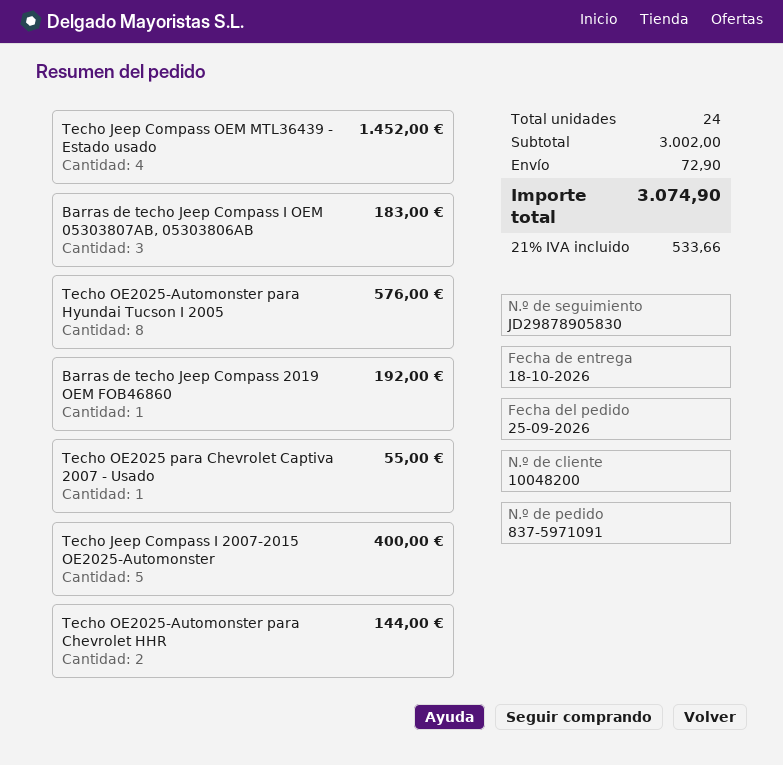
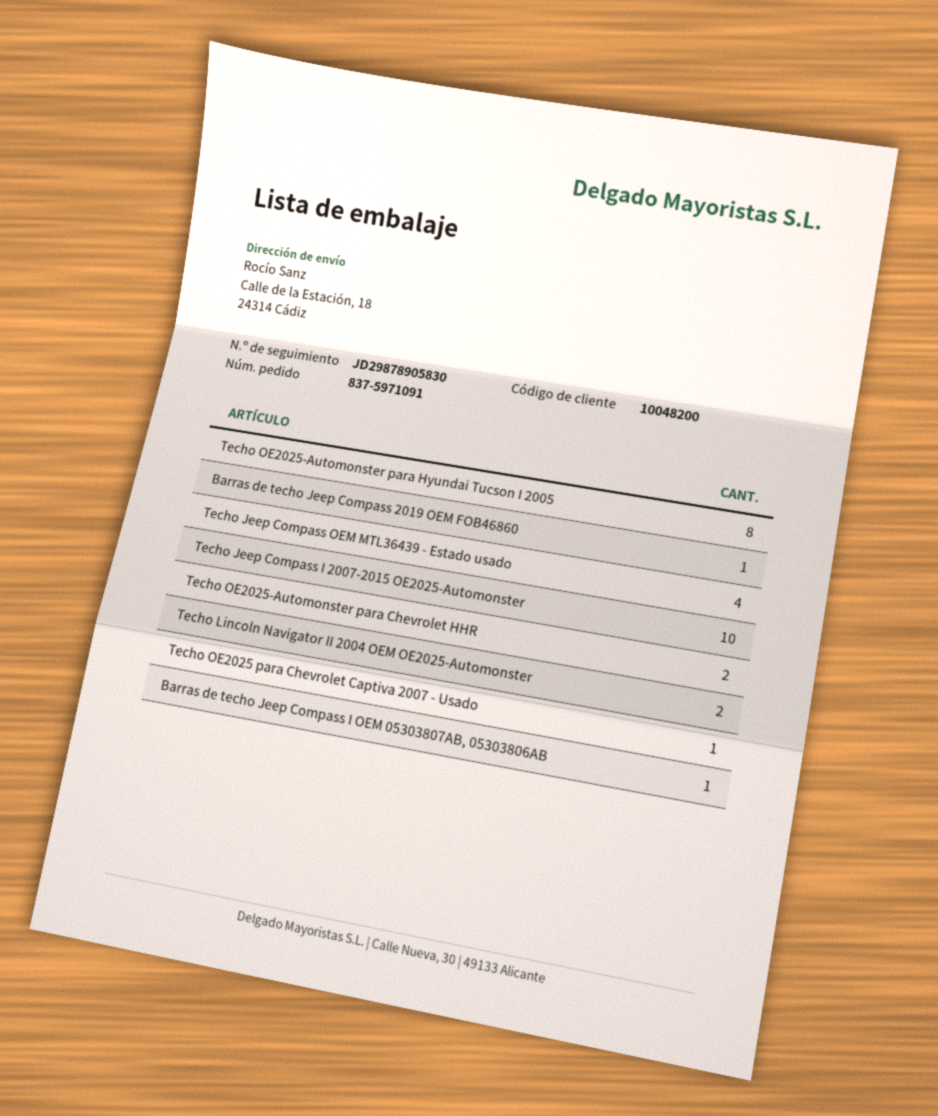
Barras de techo Jeep Compass I OEM 05303807AB, 05303806AB: 3 -> 1
Techo Jeep Compass I 2007-2015 OE2025-Automonster: 5 -> 10
Techo Lincoln Navigator II 2004 OEM OE2025-Automonster: none -> 2

